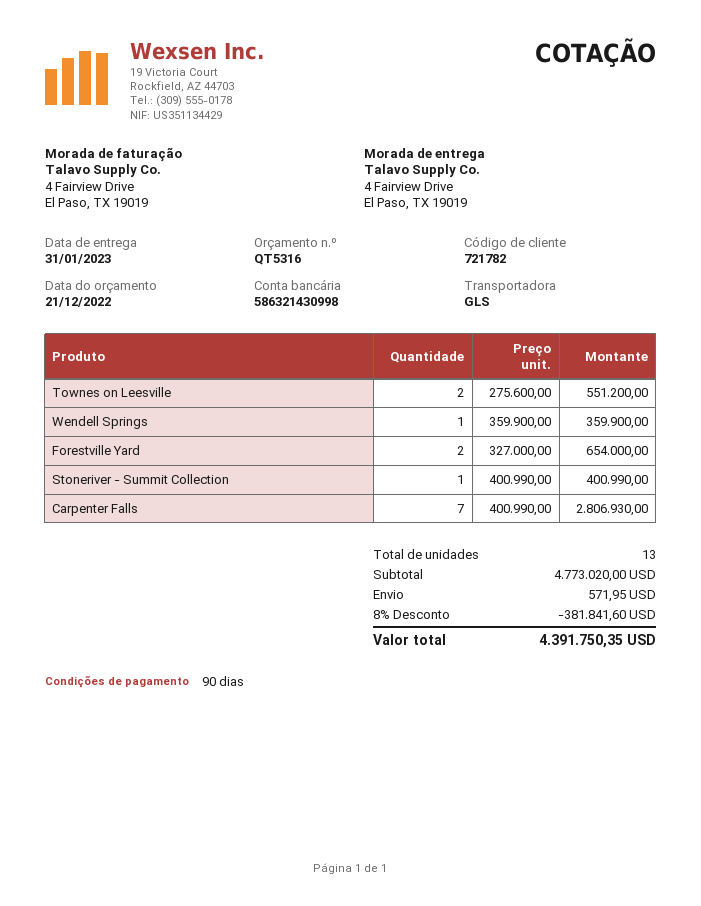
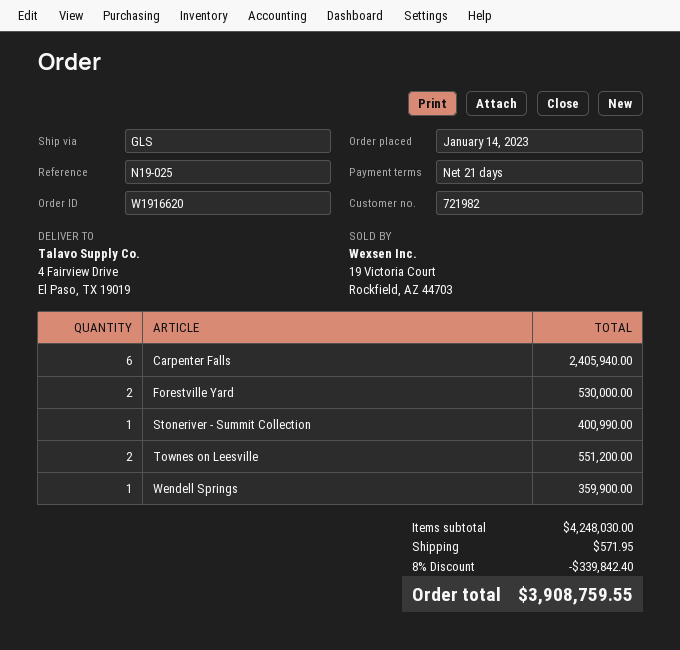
payment terms: 90 days -> 21 days
customer number: 721782 -> 721982
Forestville Yard: 2 for 654000.00 -> 2 for 530000.00
Carpenter Falls: 7 for 2806930.00 -> 6 for 2405940.00
subtotal: 4773020.00 -> 4248030.00
discount: 8% = 381841.60 -> 8% = 339842.40
total: 4391750.35 -> 3908759.55

